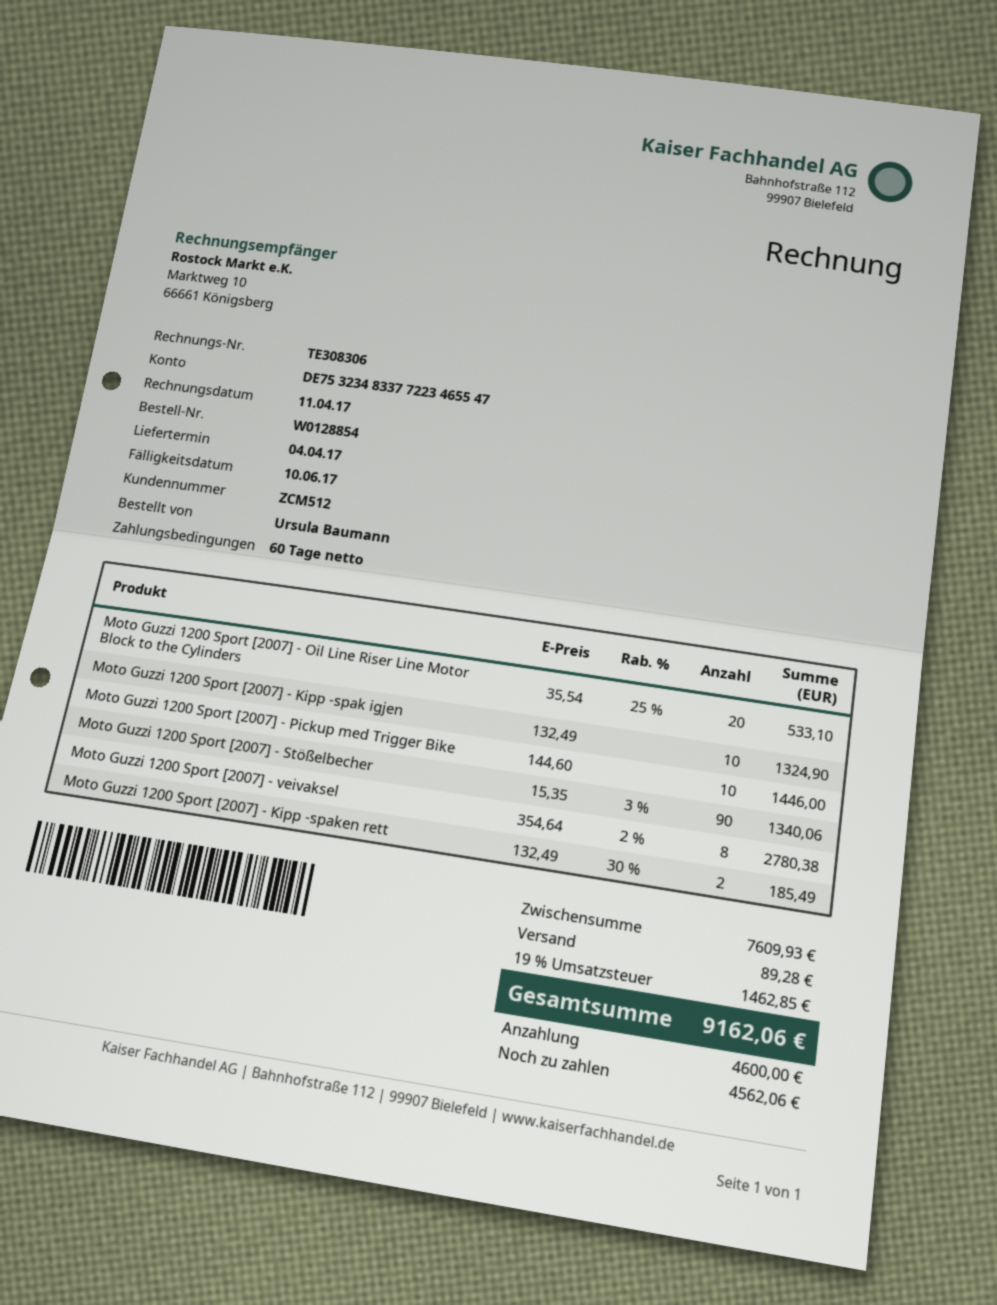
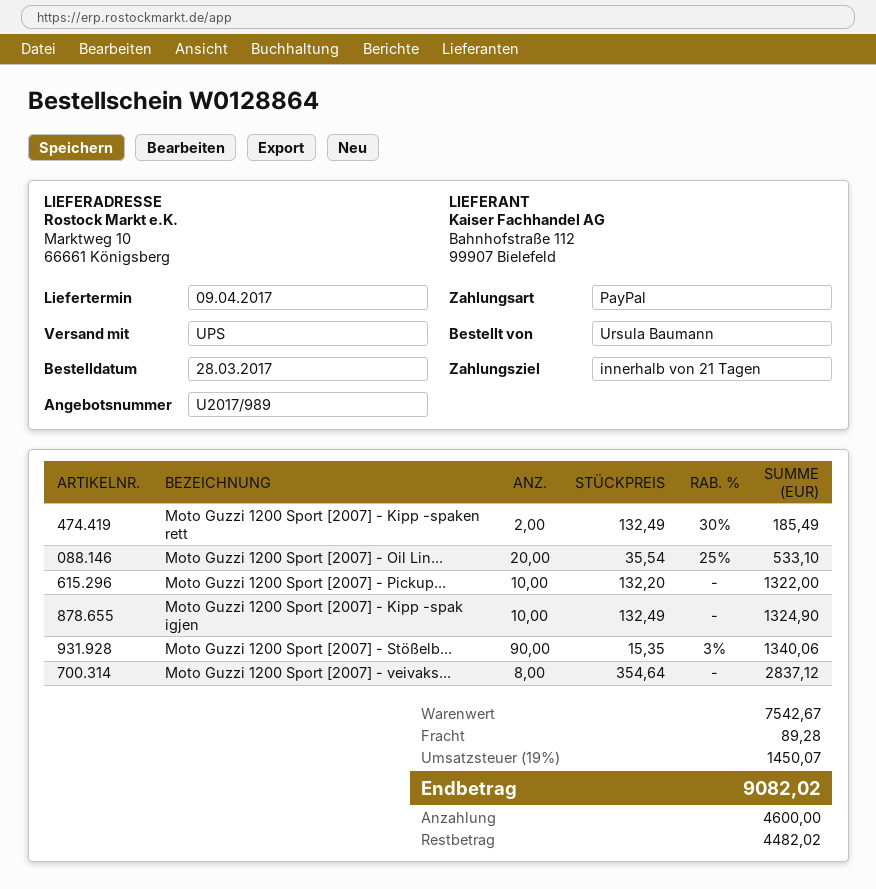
order number: W0128854 -> W0128864
delivery date: 2017-04-04 -> 2017-04-09
payment terms: 60 days -> 21 days
Moto Guzzi 1200 Sport [2007] - Pickup med Trigger Bike: 10 x 144.60 = 1446.00 -> 10 x 132.20 = 1322.00
Moto Guzzi 1200 Sport [2007] - veivaksel: 8 x 354.64 - 2% = 2780.38 -> 8 x 354.64 = 2837.12
subtotal: 7609.93 -> 7542.67
tax: 19% = 1462.85 -> 19% = 1450.07
total: 9162.06 -> 9082.02
balance: 4562.06 -> 4482.02

